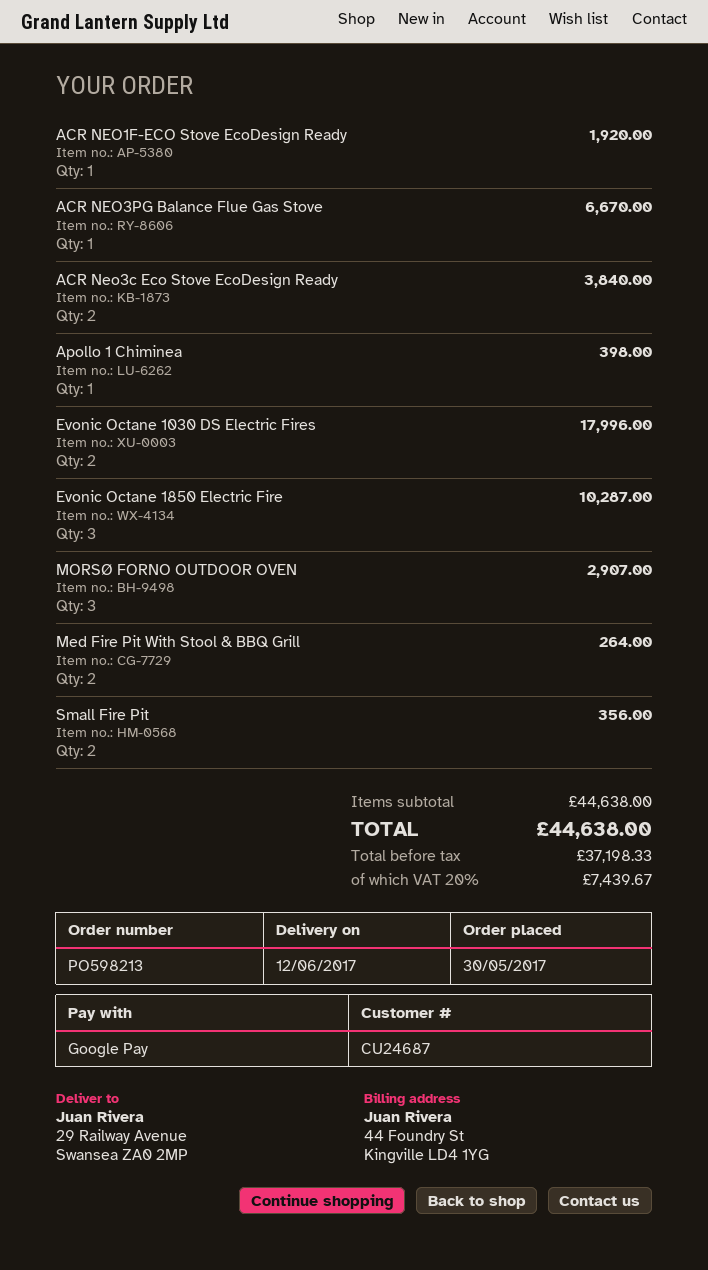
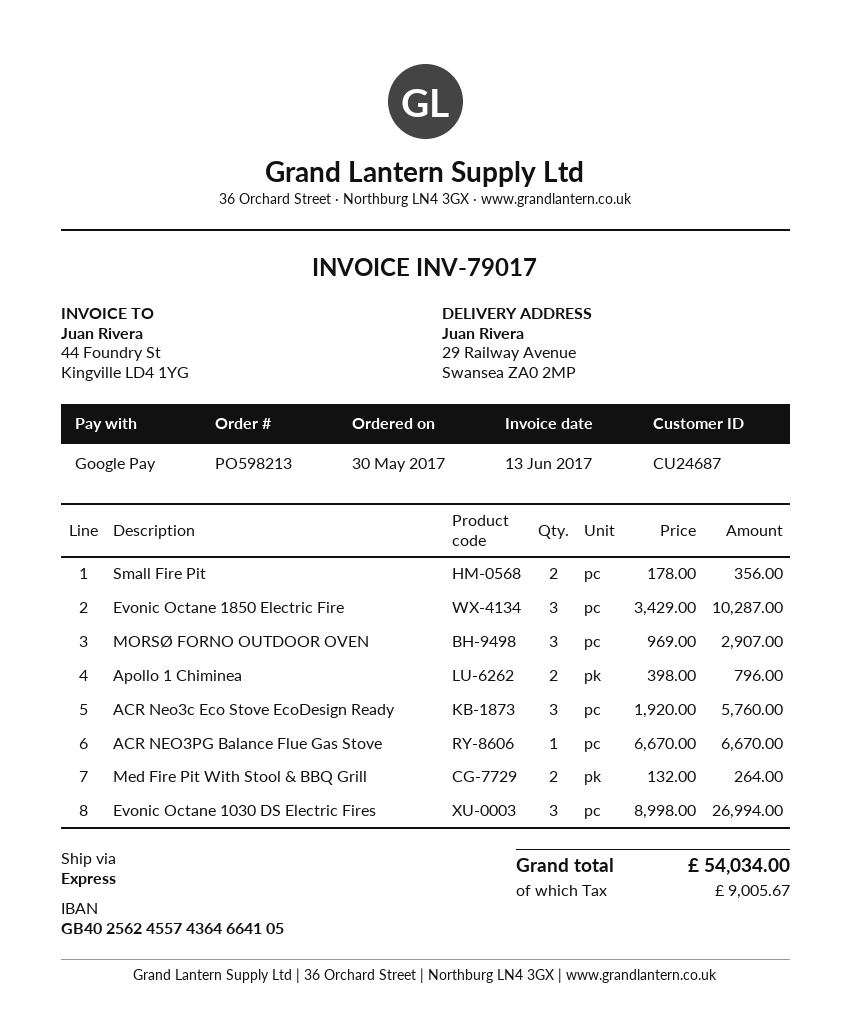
ACR NEO1F-ECO Stove EcoDesign Ready: 1 for 1920.00 -> none
ACR Neo3c Eco Stove EcoDesign Ready: 2 for 3840.00 -> 3 for 5760.00
Apollo 1 Chiminea: 1 for 398.00 -> 2 for 796.00
Evonic Octane 1030 DS Electric Fires: 2 for 17996.00 -> 3 for 26994.00
tax: 7439.67 -> 9005.67
total: 44638.00 -> 54034.00

